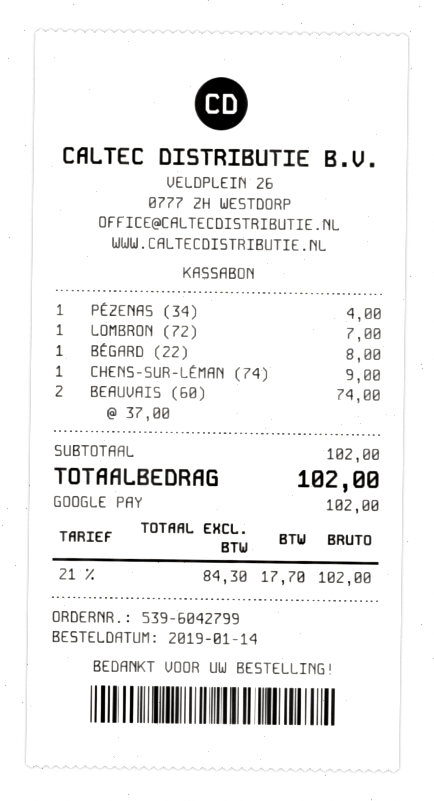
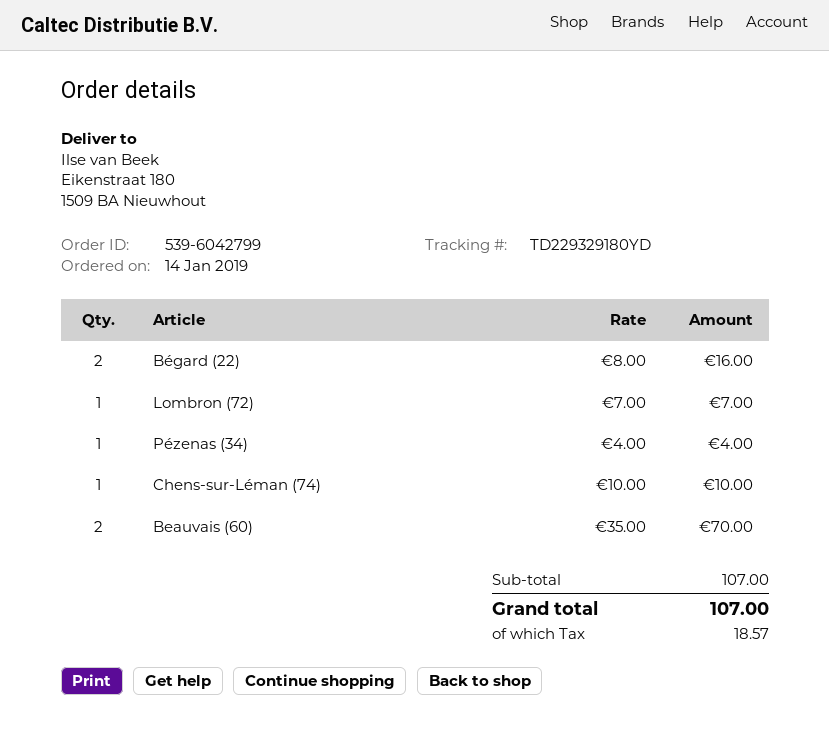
BÉGARD (22): 1 x 8.00 = 8.00 -> 2 x 8.00 = 16.00
CHENS-SUR-LÉMAN (74): 1 x 9.00 = 9.00 -> 1 x 10.00 = 10.00
BEAUVAIS (60): 2 x 37.00 = 74.00 -> 2 x 35.00 = 70.00
subtotal: 102.00 -> 107.00
tax: 17.70 -> 18.57
total: 102.00 -> 107.00

